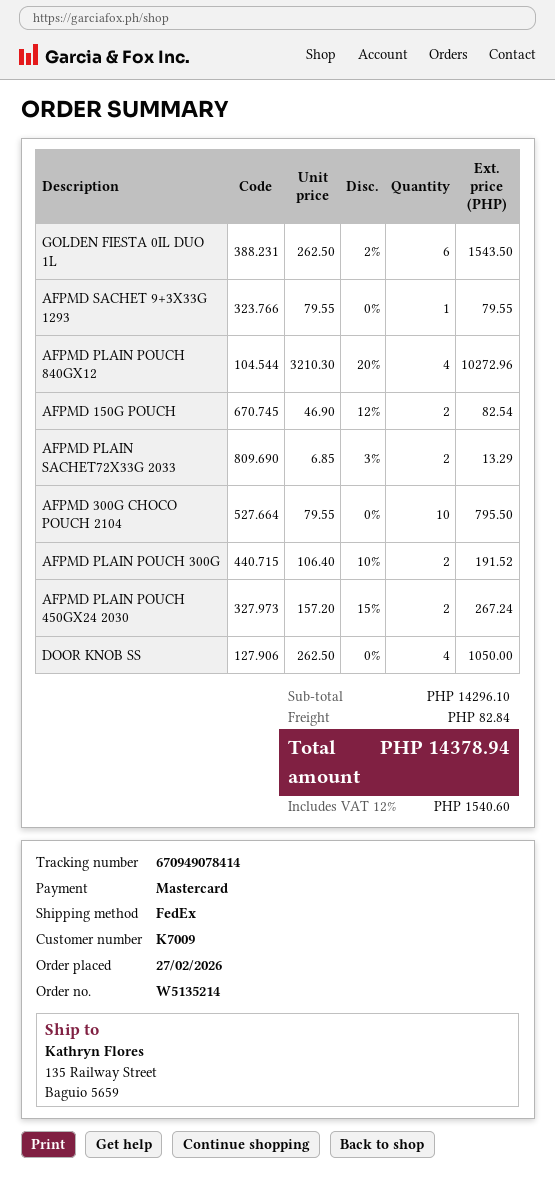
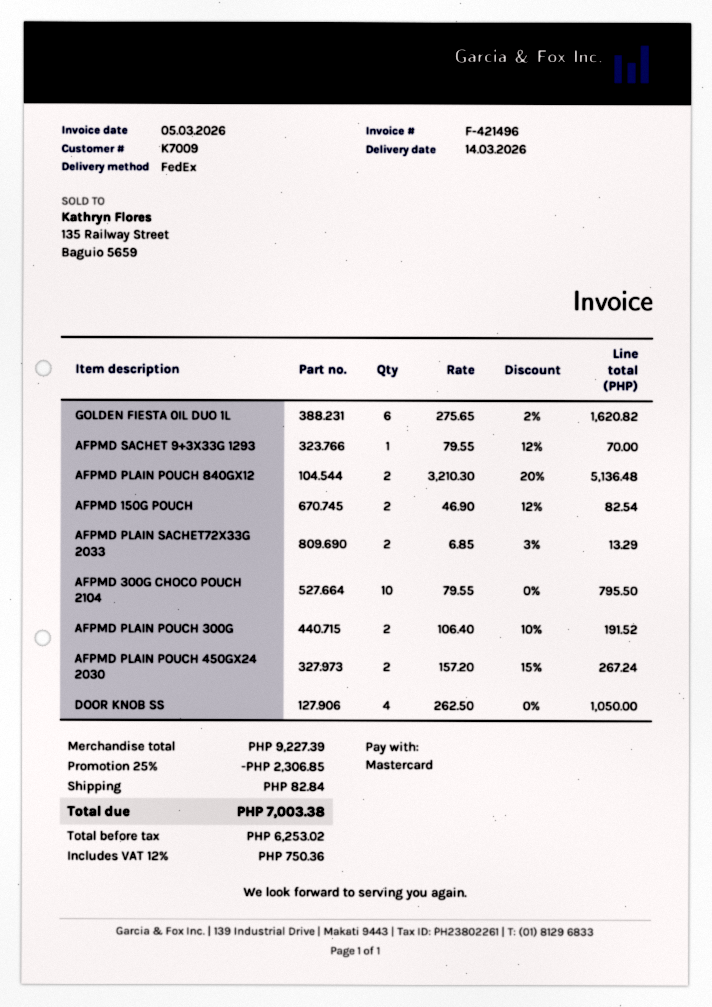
GOLDEN FIESTA 0IL DUO 1L: 6 x 262.50 - 2% = 1543.50 -> 6 x 275.65 - 2% = 1620.82
AFPMD SACHET 9+3X33G 1293: 1 x 79.55 = 79.55 -> 1 x 79.55 - 12% = 70.00
AFPMD PLAIN POUCH 840GX12: 4 x 3210.30 - 20% = 10272.96 -> 2 x 3210.30 - 20% = 5136.48
subtotal: 14296.10 -> 9227.39
discount: none -> 25% = 2306.85
tax: 12% = 1540.60 -> 12% = 750.36
total: 14378.94 -> 7003.38

